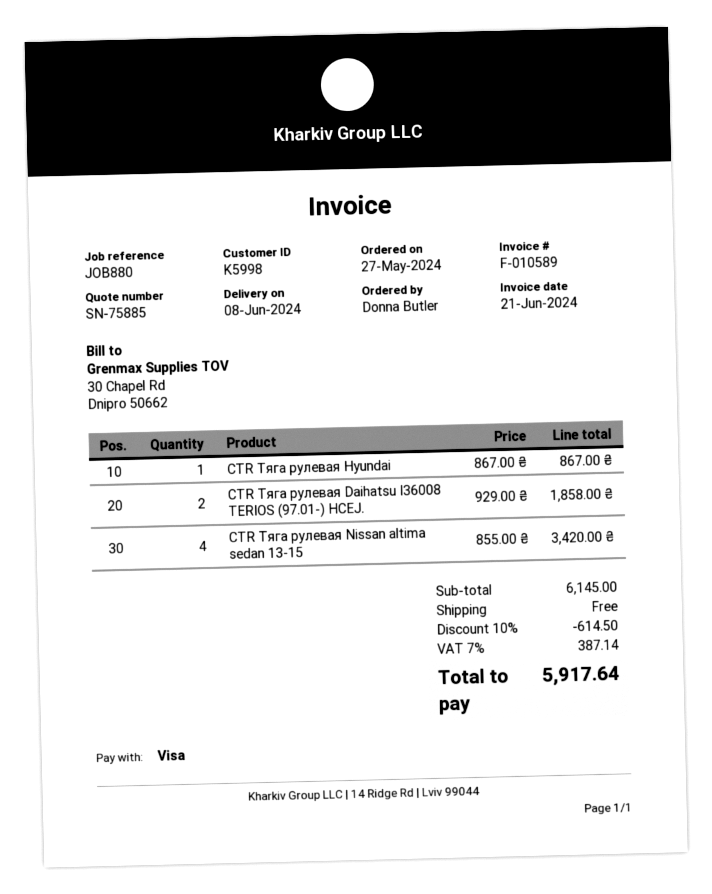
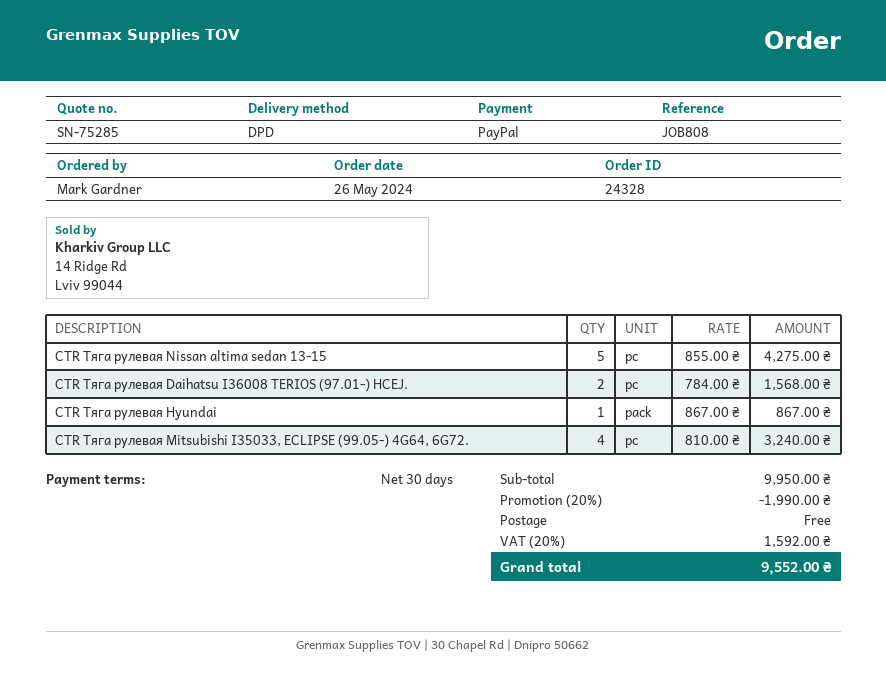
quote number: SN-75885 -> SN-75285
order date: 2024-05-27 -> 2024-05-26
reference: JOB880 -> JOB808
ordered by: Donna Butler -> Mark Gardner
payment method: Visa -> PayPal
CTR Тяга рулевая Daihatsu I36008 TERIOS (97.01-) HCEJ.: 2 x 929.00 = 1858.00 -> 2 x 784.00 = 1568.00
CTR Тяга рулевая Nissan altima sedan 13-15: 4 x 855.00 = 3420.00 -> 5 x 855.00 = 4275.00
CTR Тяга рулевая Mitsubishi I35033, ECLIPSE (99.05-) 4G64, 6G72.: none -> 4 x 810.00 = 3240.00
subtotal: 6145.00 -> 9950.00
discount: 10% = 614.50 -> 20% = 1990.00
tax: 7% = 387.14 -> 20% = 1592.00
total: 5917.64 -> 9552.00

